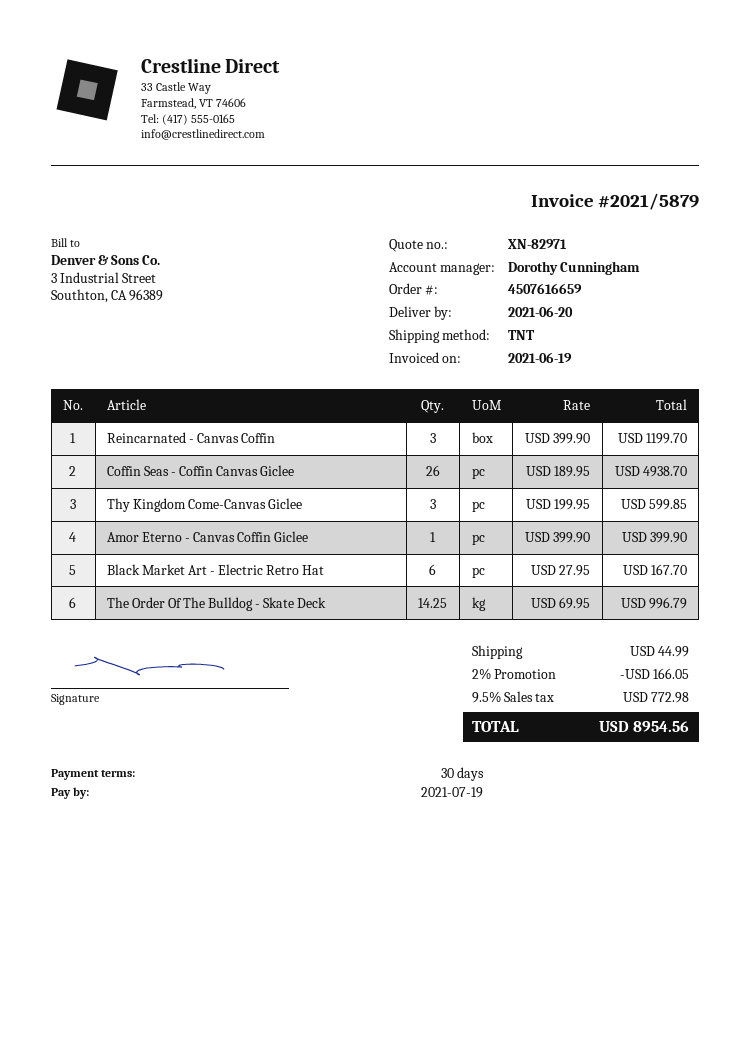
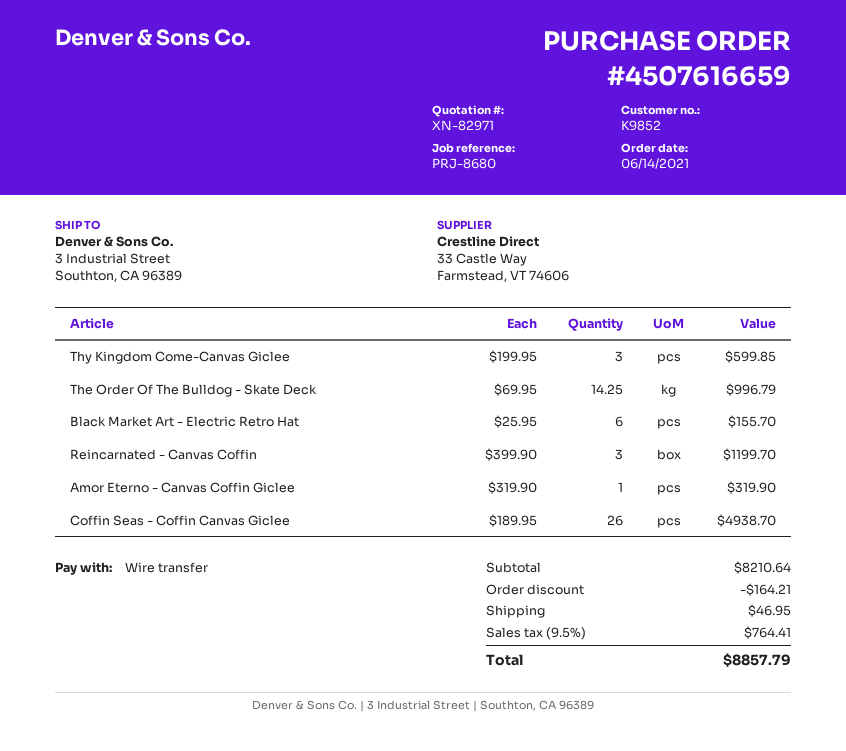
Amor Eterno - Canvas Coffin Giclee: 1 x 399.90 = 399.90 -> 1 x 319.90 = 319.90
Black Market Art - Electric Retro Hat: 6 x 27.95 = 167.70 -> 6 x 25.95 = 155.70
discount: 166.05 -> 164.21
shipping: 44.99 -> 46.95
tax: 9.5% = 772.98 -> 9.5% = 764.41
total: 8954.56 -> 8857.79

